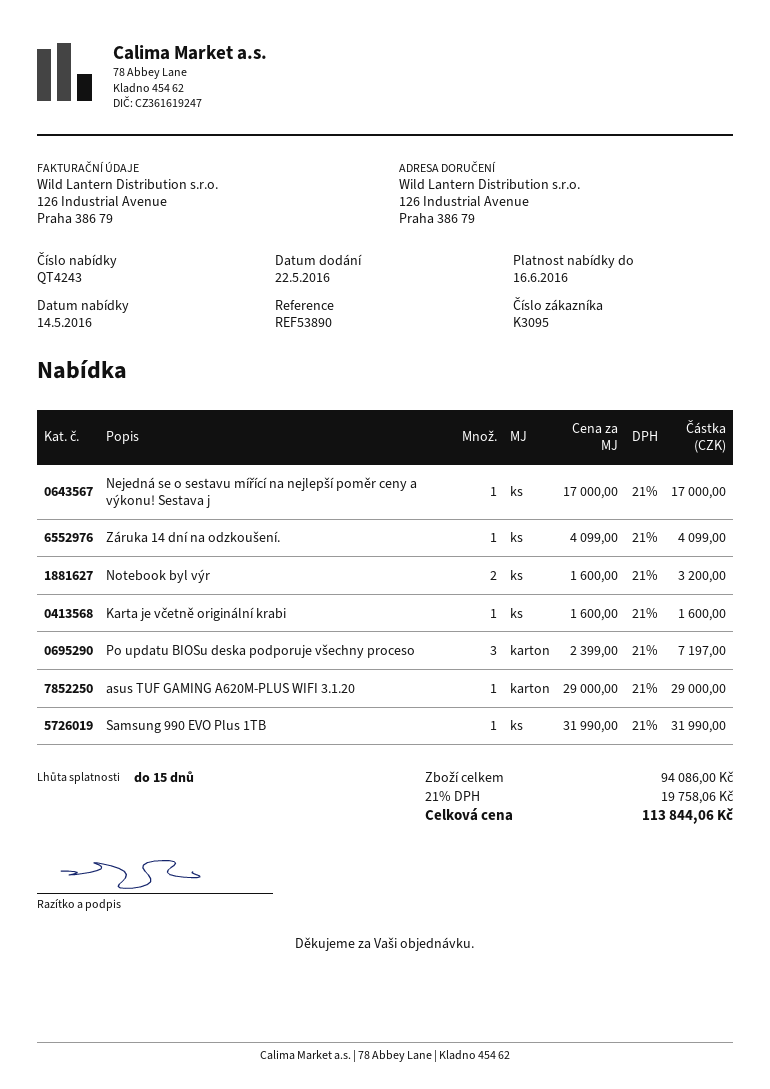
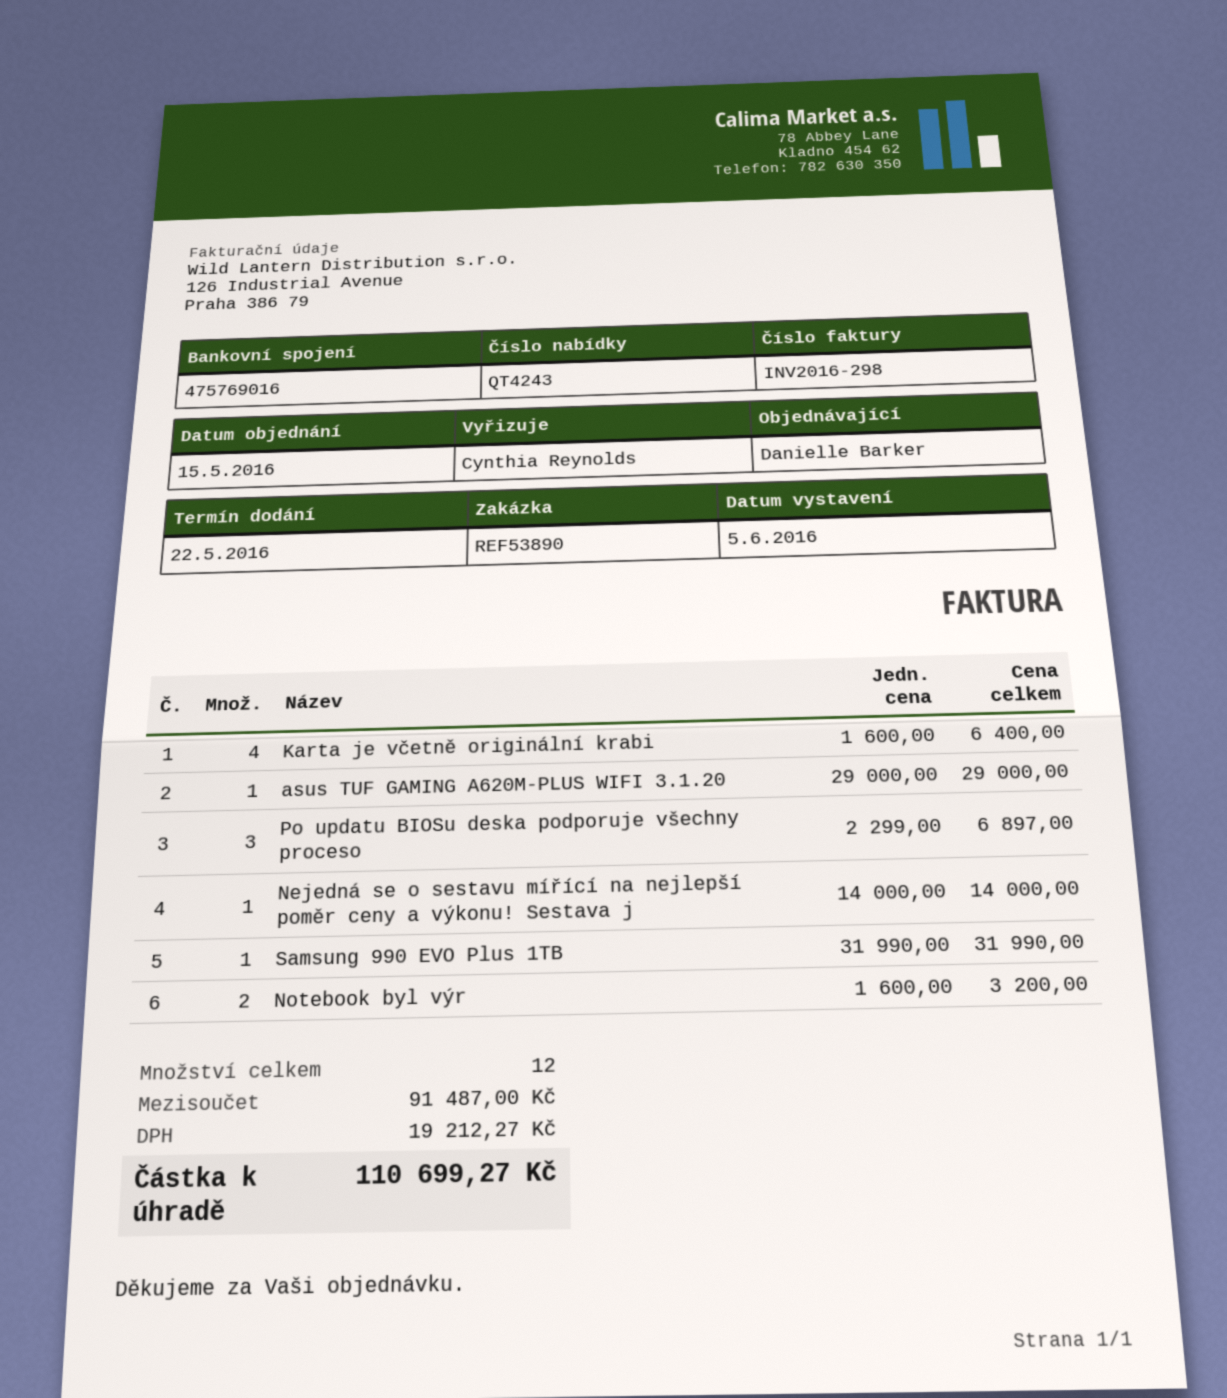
Nejedná se o sestavu mířící na nejlepší poměr ceny a výkonu! Sestava j: 1 x 17000.00 = 17000.00 -> 1 x 14000.00 = 14000.00
Záruka 14 dní na odzkoušení.: 1 x 4099.00 = 4099.00 -> none
Karta je včetně originální krabi: 1 x 1600.00 = 1600.00 -> 4 x 1600.00 = 6400.00
Po updatu BIOSu deska podporuje všechny proceso: 3 x 2399.00 = 7197.00 -> 3 x 2299.00 = 6897.00
subtotal: 94086.00 -> 91487.00
tax: 19758.06 -> 19212.27
total: 113844.06 -> 110699.27

